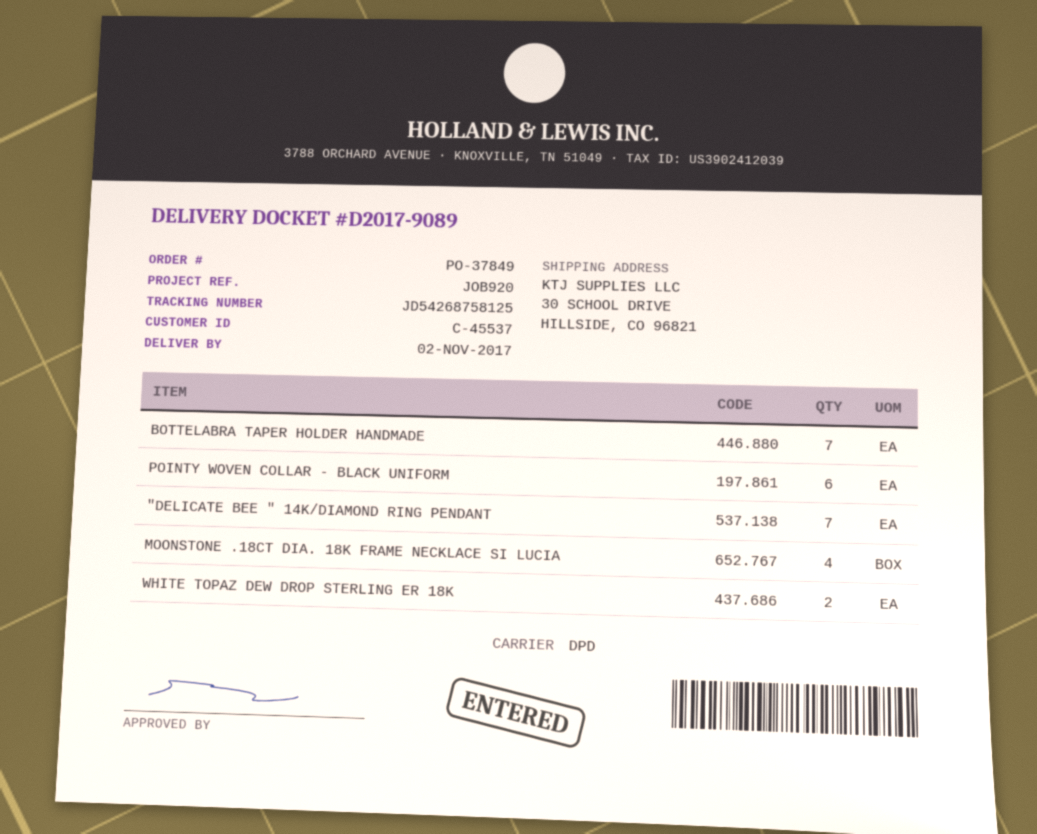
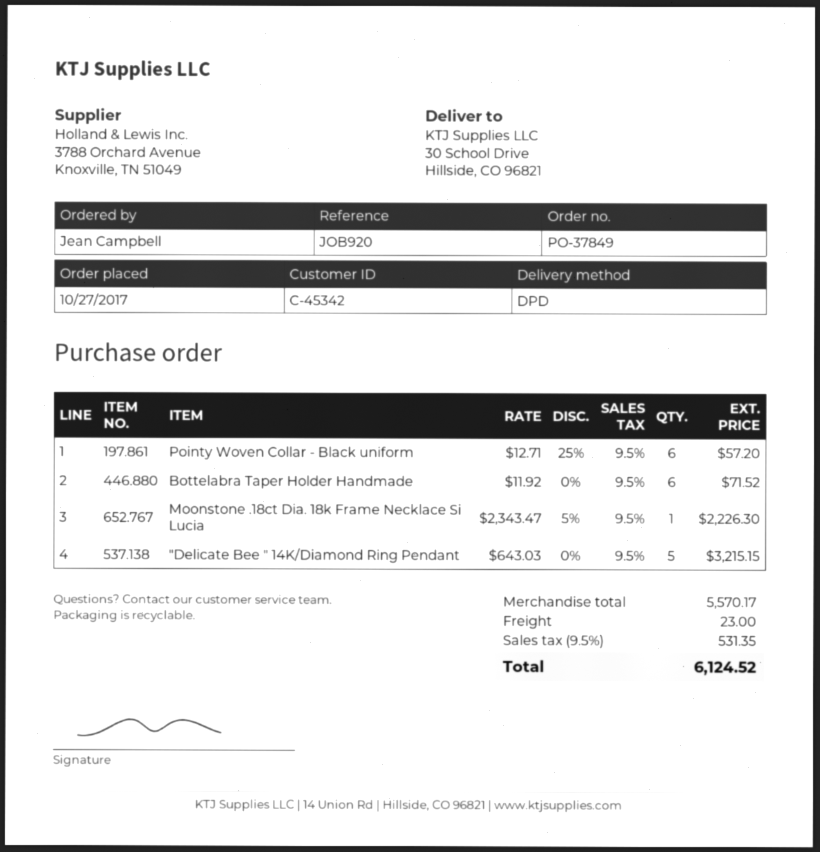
customer number: C-45537 -> C-45342
BOTTELABRA TAPER HOLDER HANDMADE: 7 -> 6
"DELICATE BEE " 14K/DIAMOND RING PENDANT: 7 -> 5
MOONSTONE .18CT DIA. 18K FRAME NECKLACE SI LUCIA: 4 -> 1
WHITE TOPAZ DEW DROP STERLING ER 18K: 2 -> none

